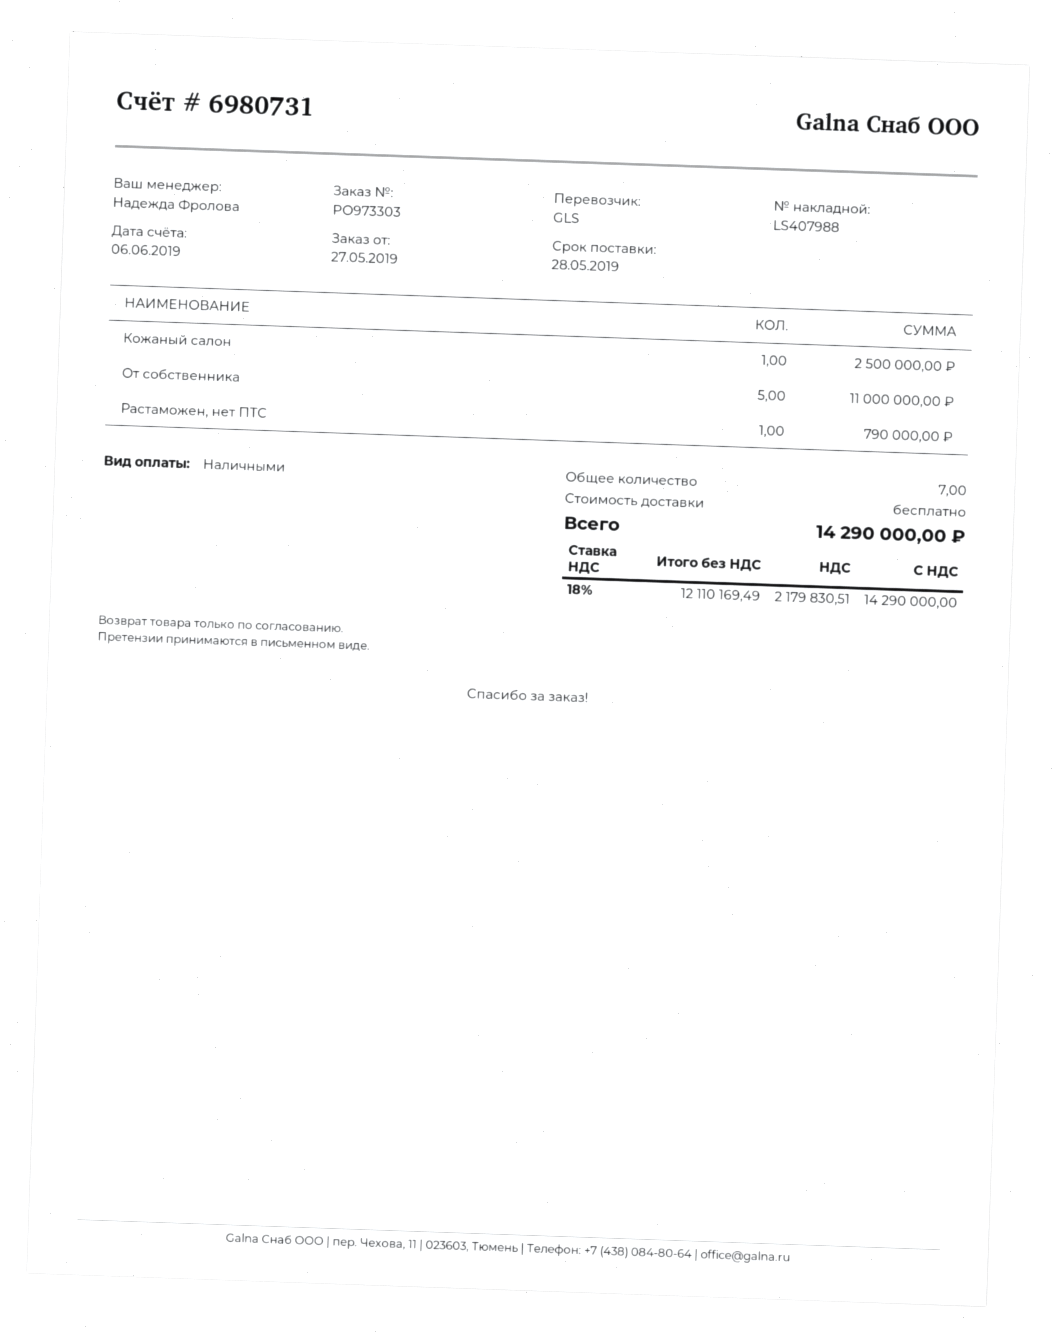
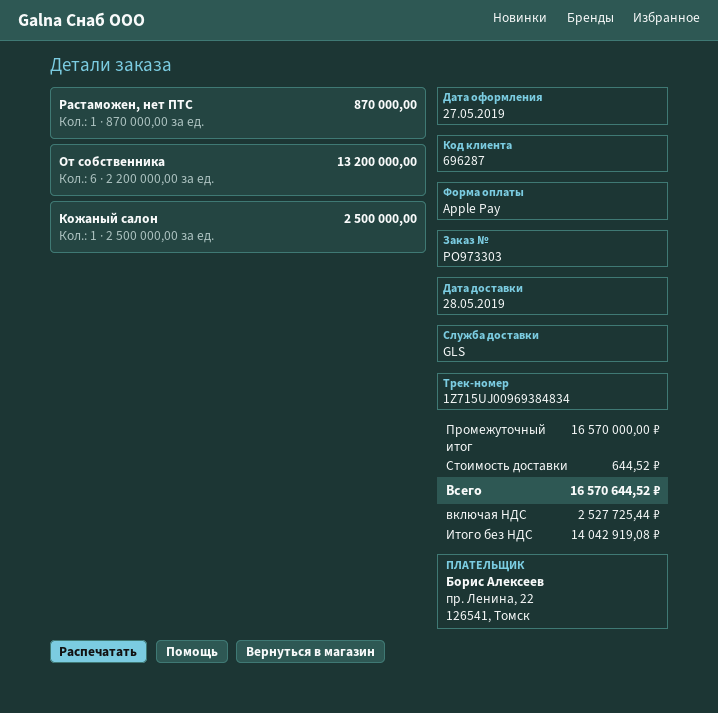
payment method: cash -> Apple Pay
От собственника: 5 for 11000000.00 -> 6 for 13200000.00
Растаможен, нет ПТС: 1 for 790000.00 -> 1 for 870000.00
shipping: 0.00 -> 644.52
net: 12110169.49 -> 14042919.08
tax: 2179830.51 -> 2527725.44
total: 14290000.00 -> 16570644.52

